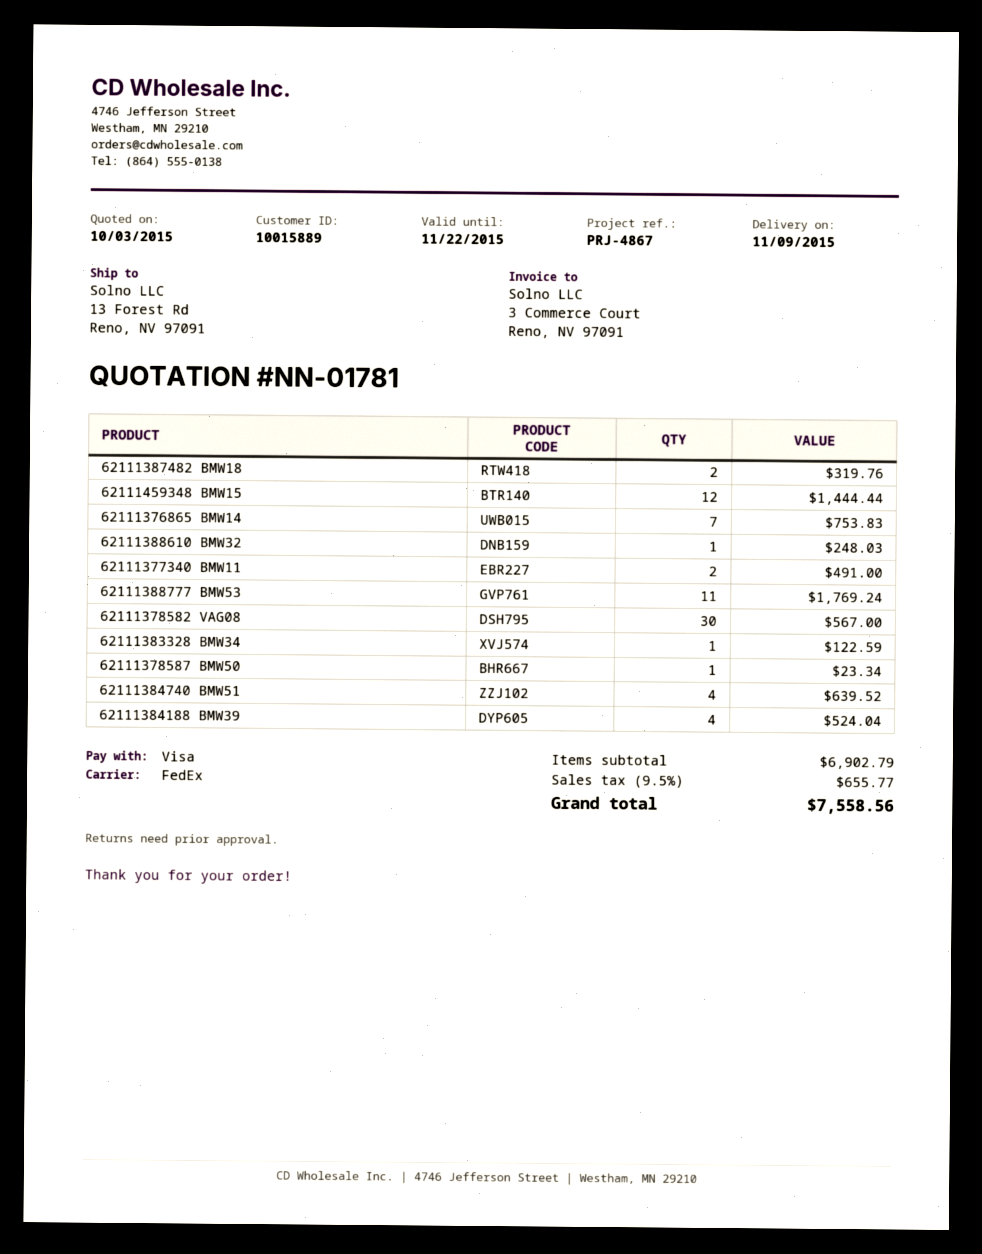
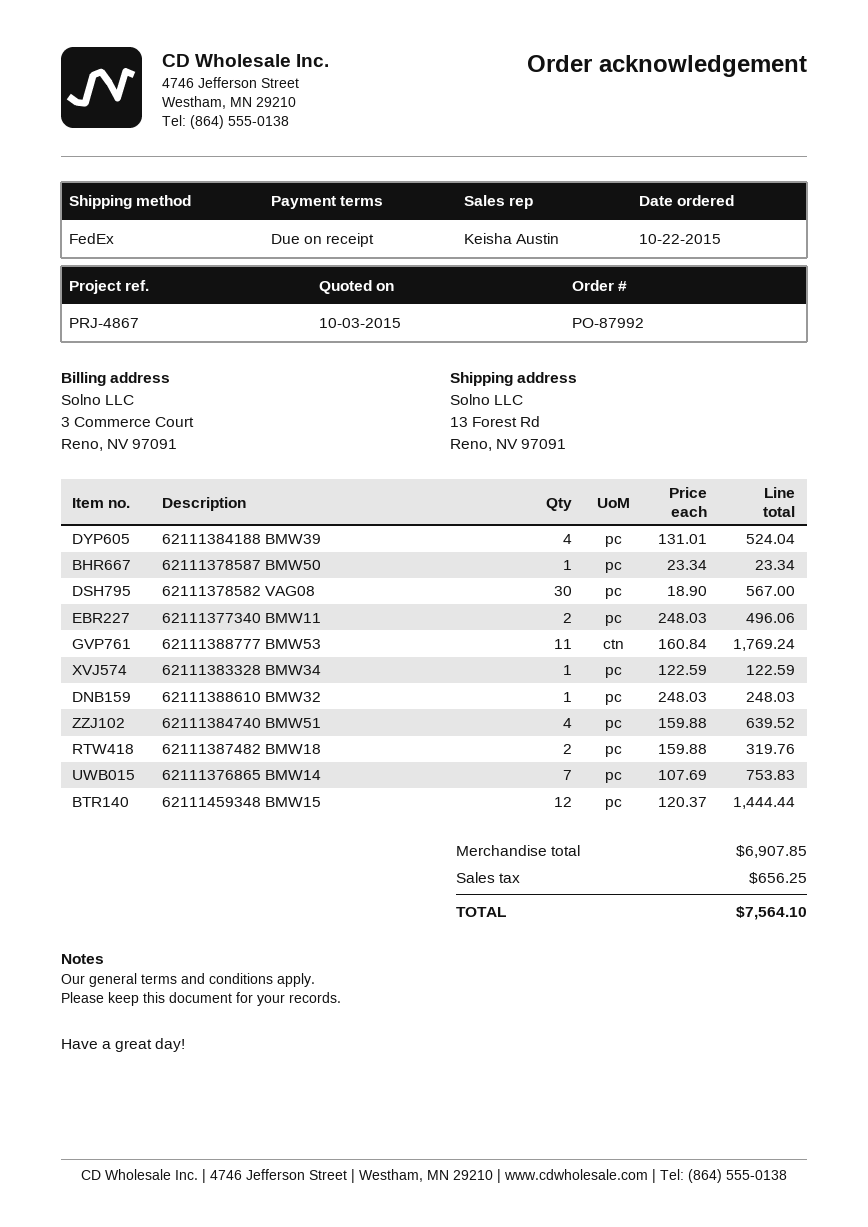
62111377340 BMW11: 2 for 491.00 -> 2 for 496.06
subtotal: 6902.79 -> 6907.85
tax: 655.77 -> 656.25
total: 7558.56 -> 7564.10

